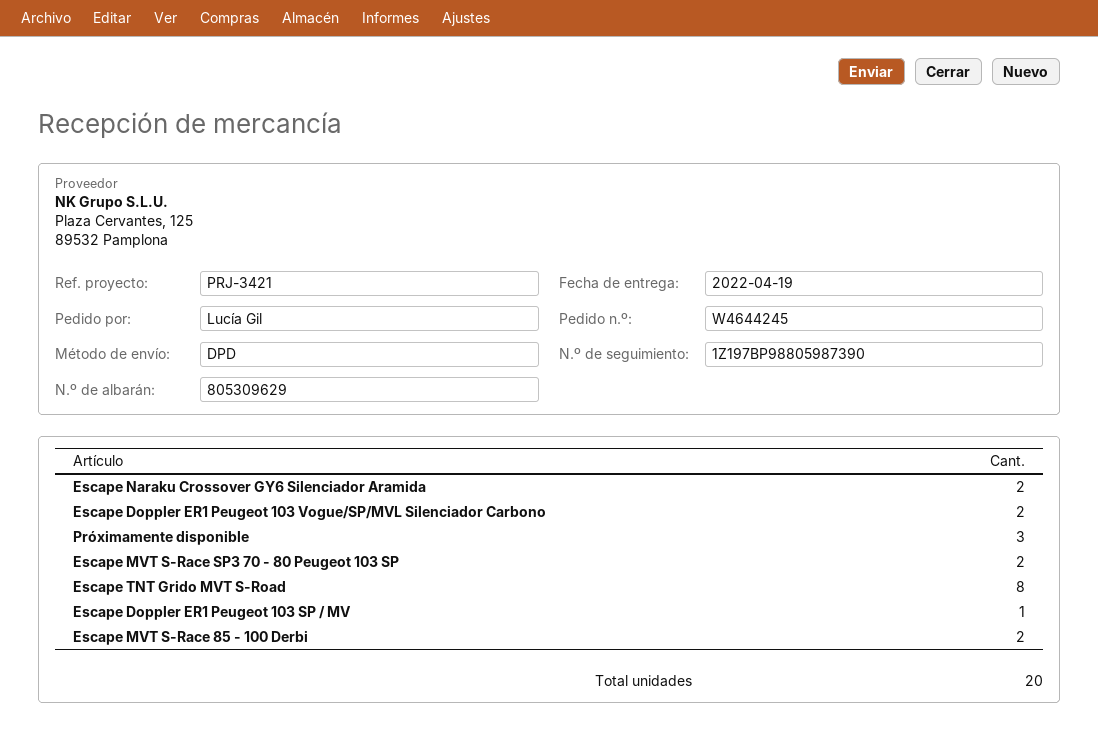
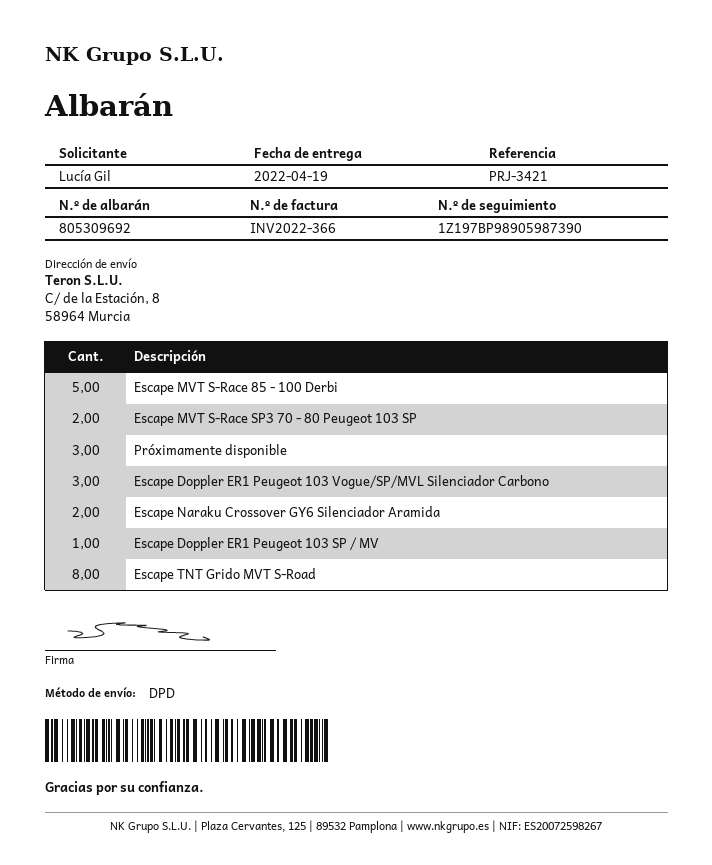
delivery note number: 805309629 -> 805309692
tracking number: 1Z197BP98805987390 -> 1Z197BP98905987390
Escape Doppler ER1 Peugeot 103 Vogue/SP/MVL Silenciador Carbono: 2 -> 3
Escape MVT S-Race 85 - 100 Derbi: 2 -> 5

